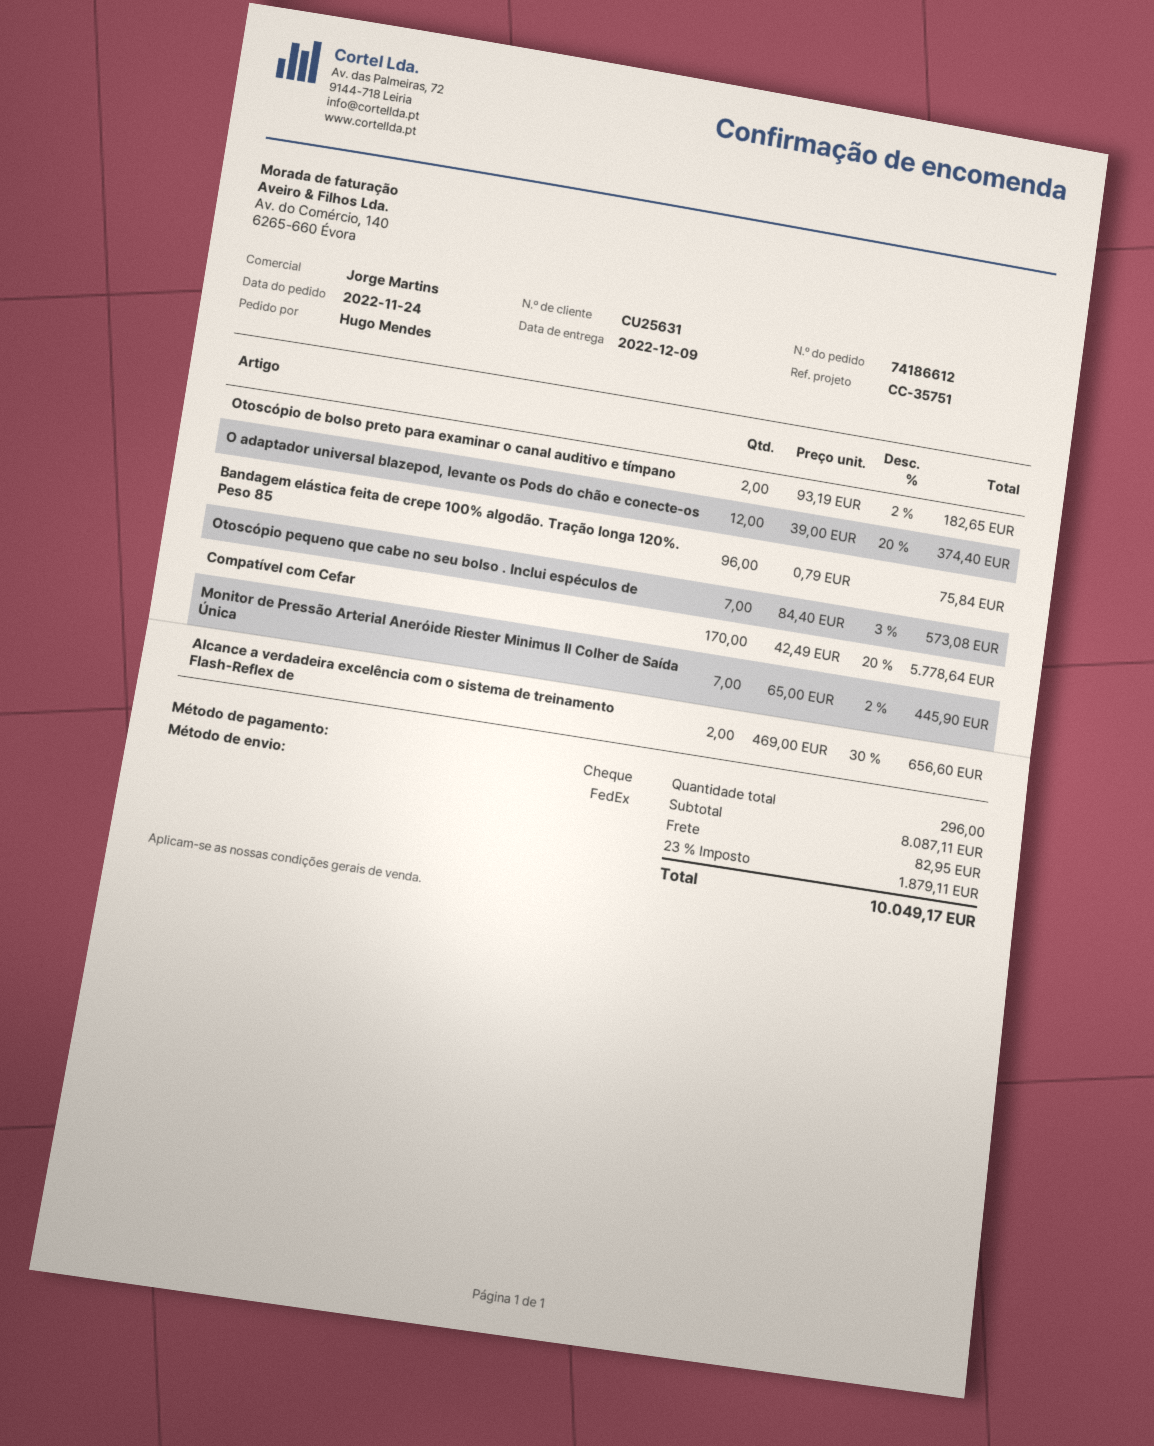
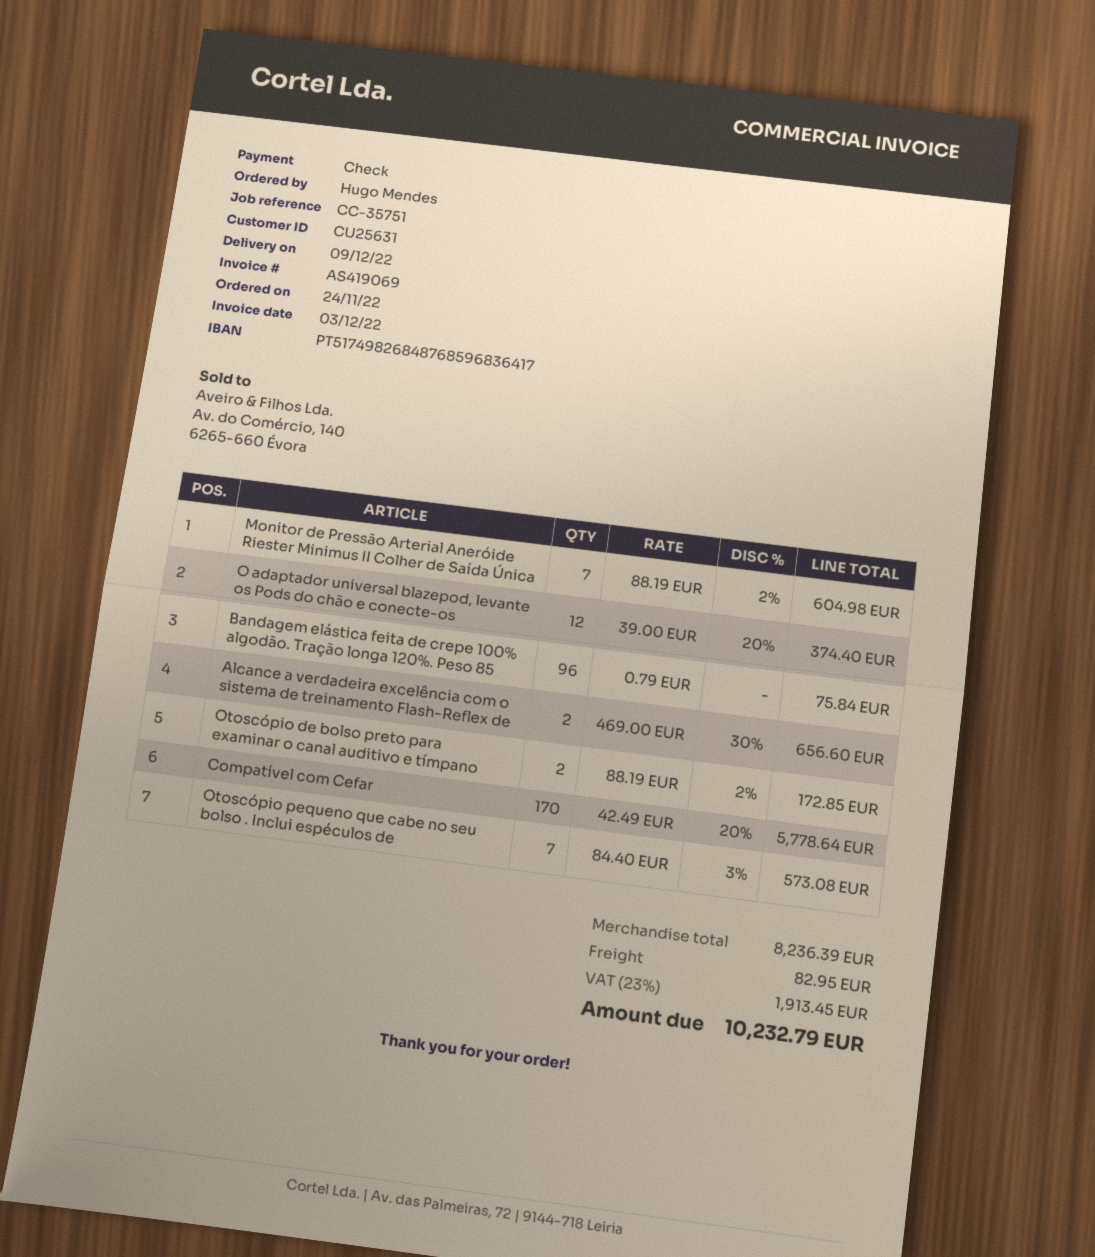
Otoscópio de bolso preto para examinar o canal auditivo e tímpano: 2 x 93.19 - 2% = 182.65 -> 2 x 88.19 - 2% = 172.85
Monitor de Pressão Arterial Aneróide Riester Minimus II Colher de Saída Única: 7 x 65.00 - 2% = 445.90 -> 7 x 88.19 - 2% = 604.98
subtotal: 8087.11 -> 8236.39
tax: 23% = 1879.11 -> 23% = 1913.45
total: 10049.17 -> 10232.79

